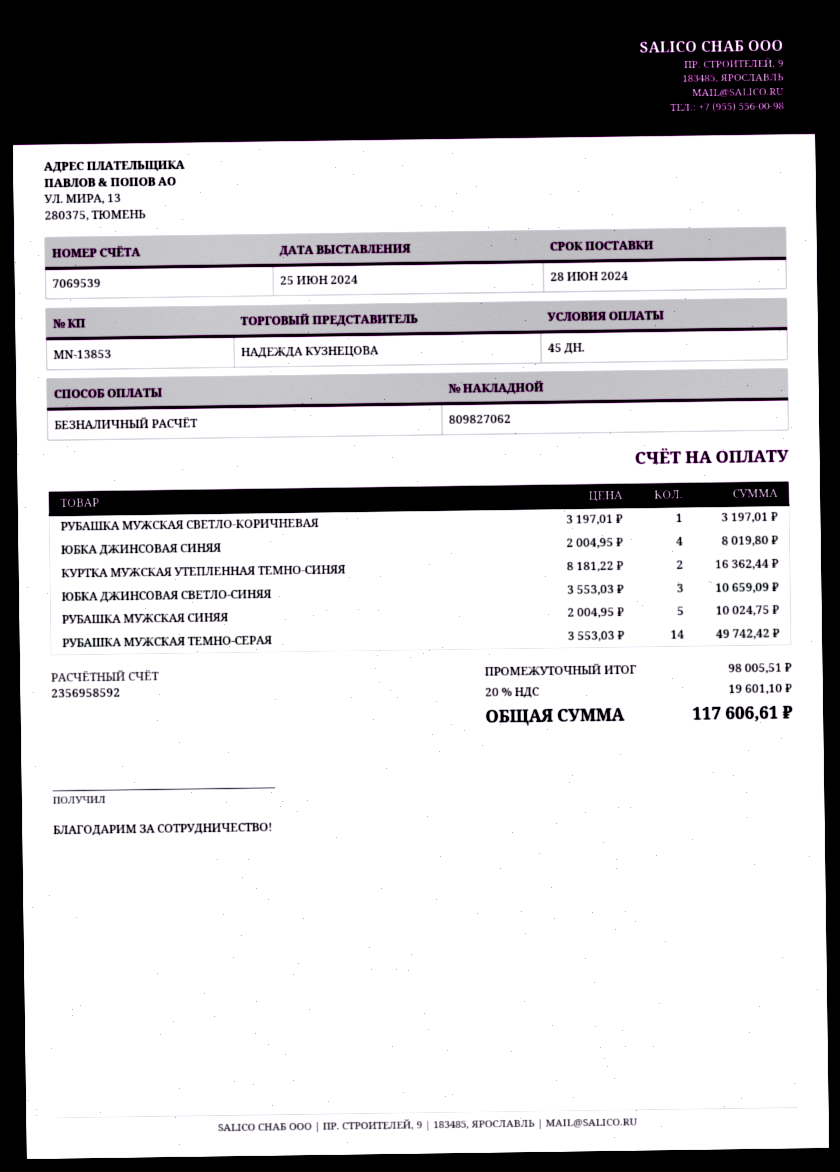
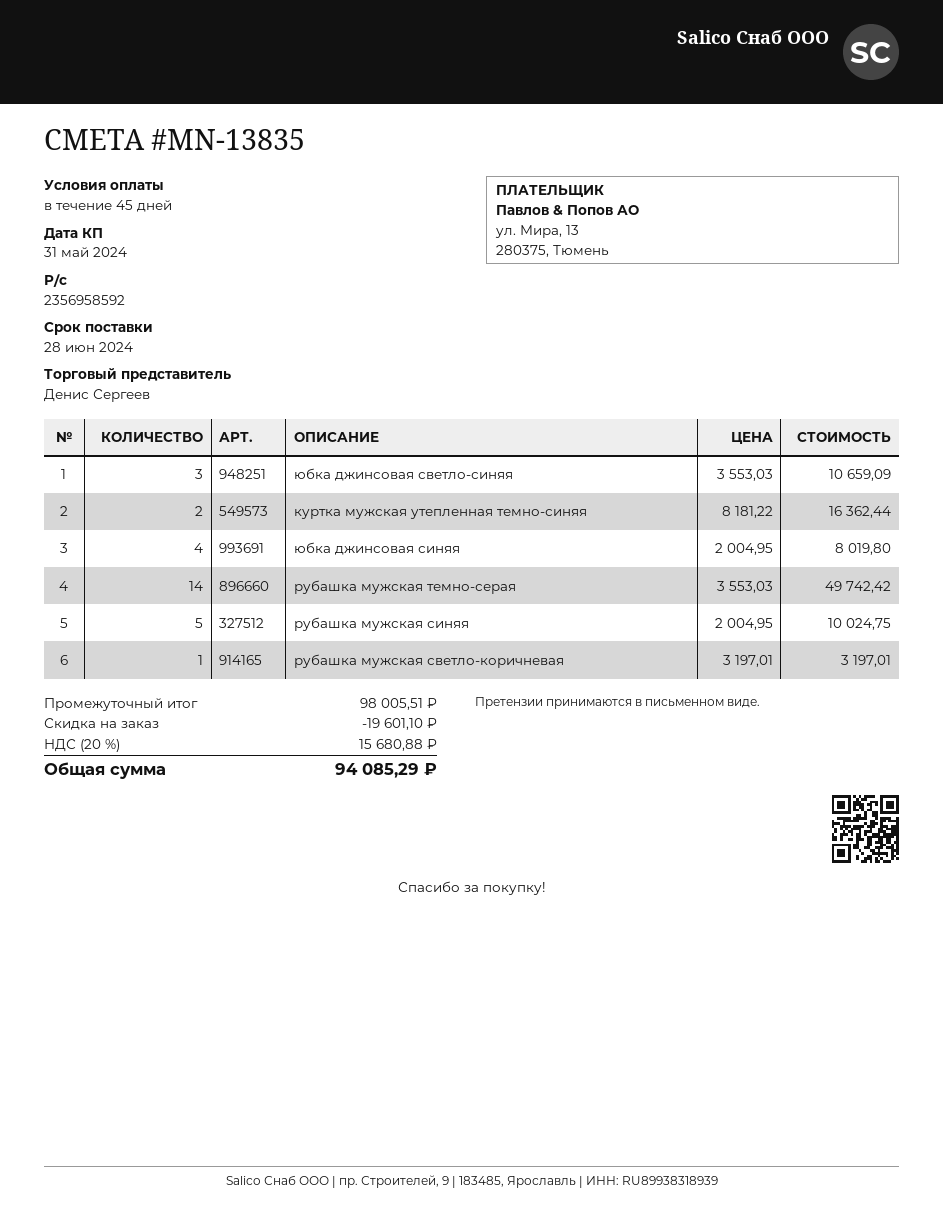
quote number: MN-13853 -> MN-13835
sales rep: НАДЕЖДА КУЗНЕЦОВА -> Денис Сергеев
discount: none -> 19601.10
tax: 20% = 19601.10 -> 20% = 15680.88
total: 117606.61 -> 94085.29

